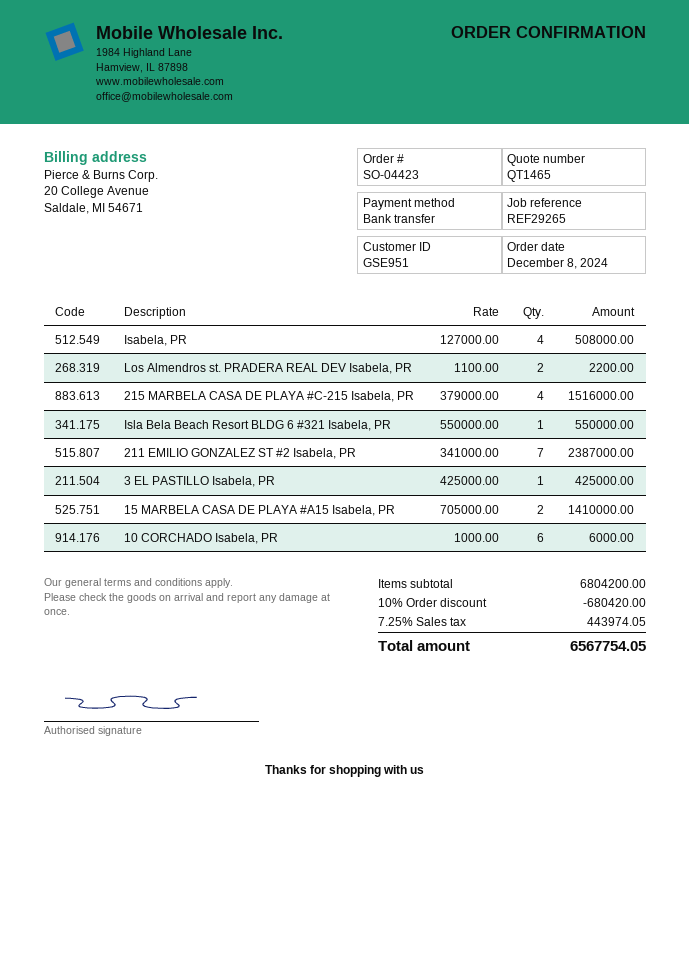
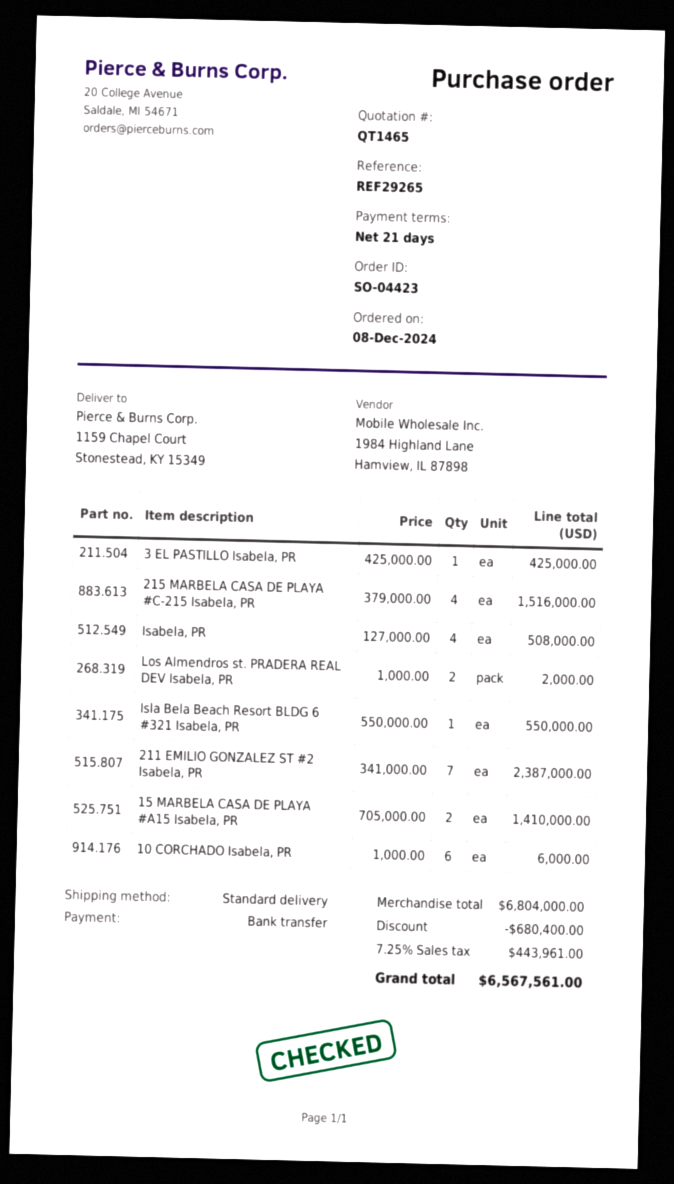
Los Almendros st. PRADERA REAL DEV Isabela, PR: 2 x 1100.00 = 2200.00 -> 2 x 1000.00 = 2000.00
subtotal: 6804200.00 -> 6804000.00
discount: 680420.00 -> 680400.00
tax: 7.25% = 443974.05 -> 7.25% = 443961.00
total: 6567754.05 -> 6567561.00

